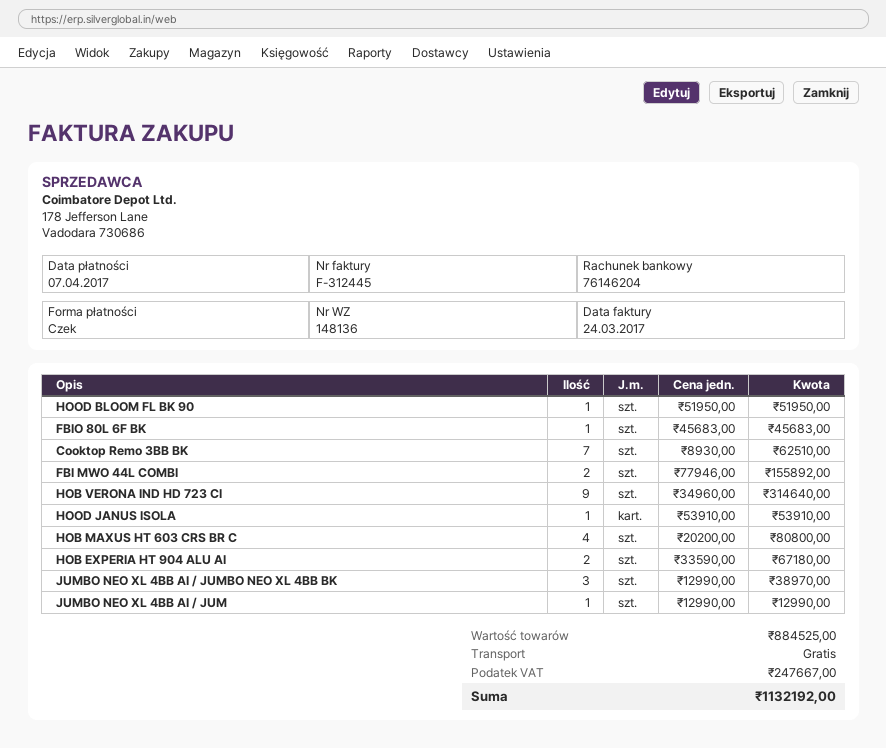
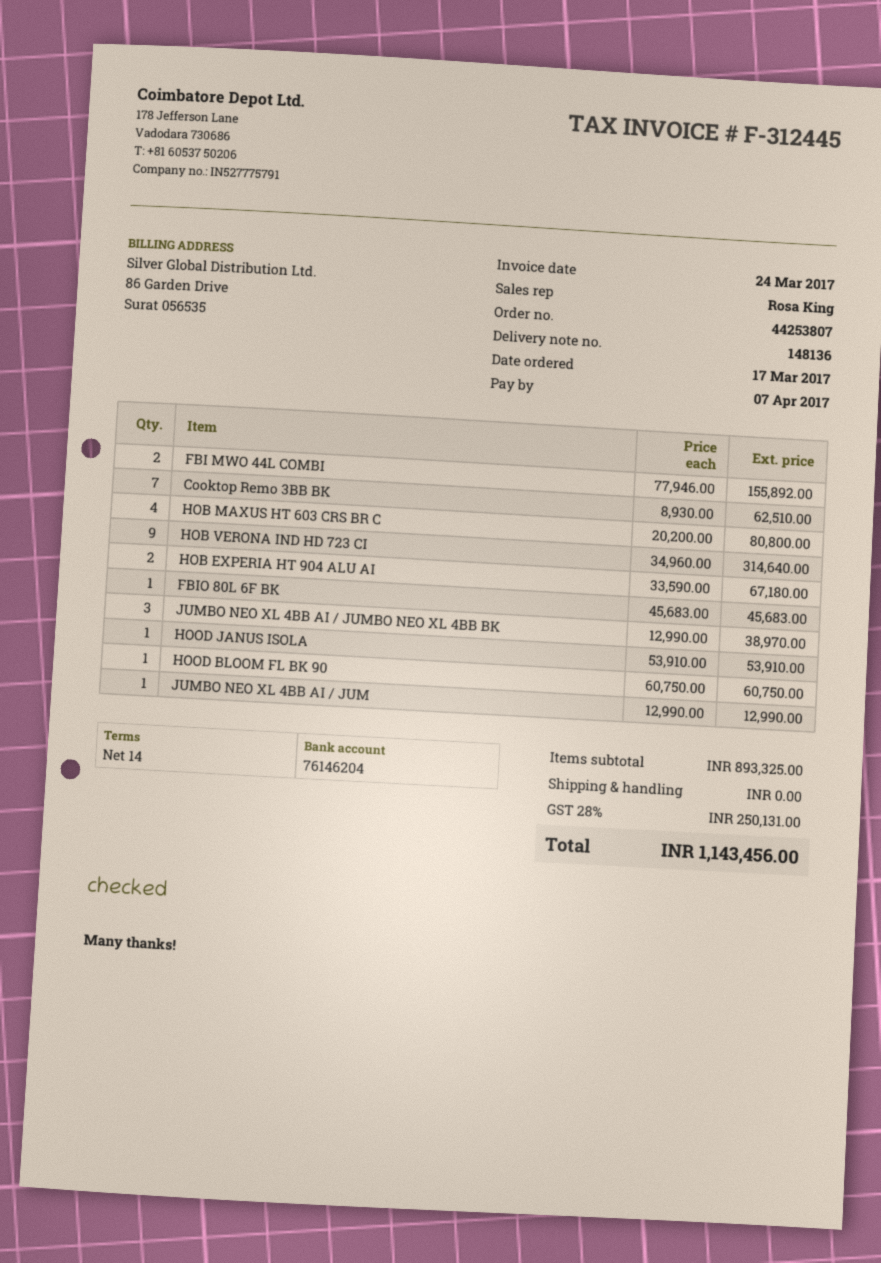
HOOD BLOOM FL BK 90: 1 x 51950.00 = 51950.00 -> 1 x 60750.00 = 60750.00
subtotal: 884525.00 -> 893325.00
tax: 247667.00 -> 250131.00
total: 1132192.00 -> 1143456.00

